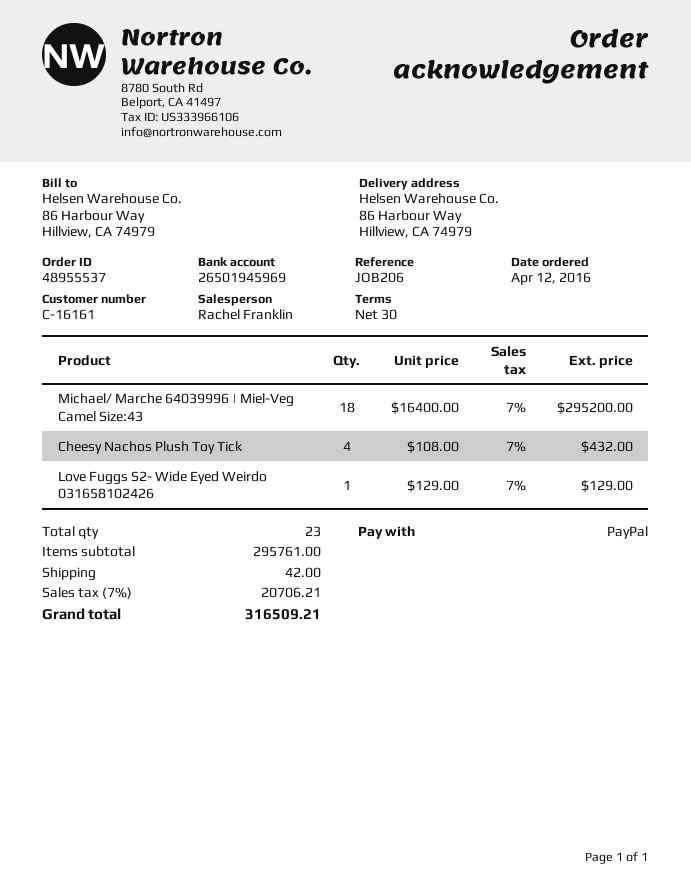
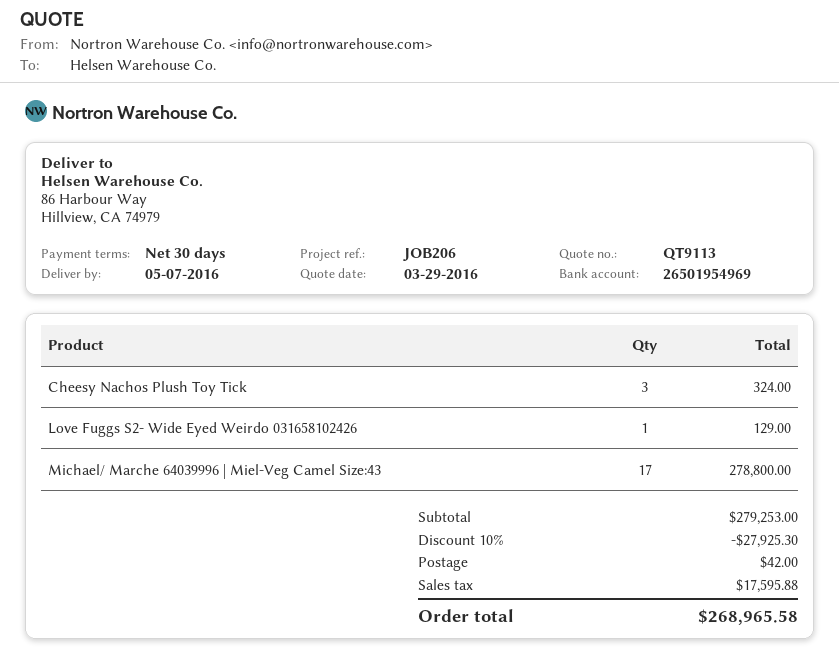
bank account: 26501945969 -> 26501954969
Michael/ Marche 64039996 | Miel-Veg Camel Size:43: 18 for 295200.00 -> 17 for 278800.00
Cheesy Nachos Plush Toy Tick: 4 for 432.00 -> 3 for 324.00
subtotal: 295761.00 -> 279253.00
discount: none -> 10% = 27925.30
tax: 20706.21 -> 17595.88
total: 316509.21 -> 268965.58

